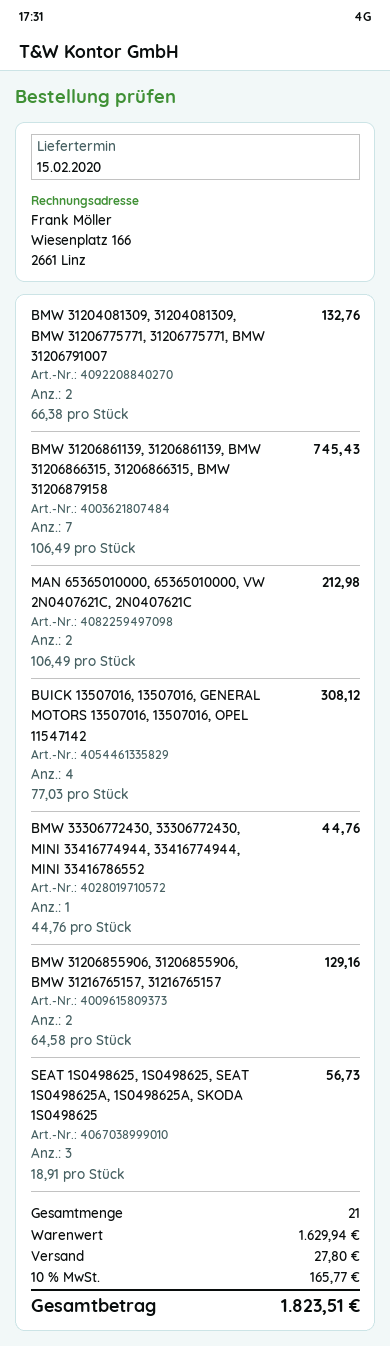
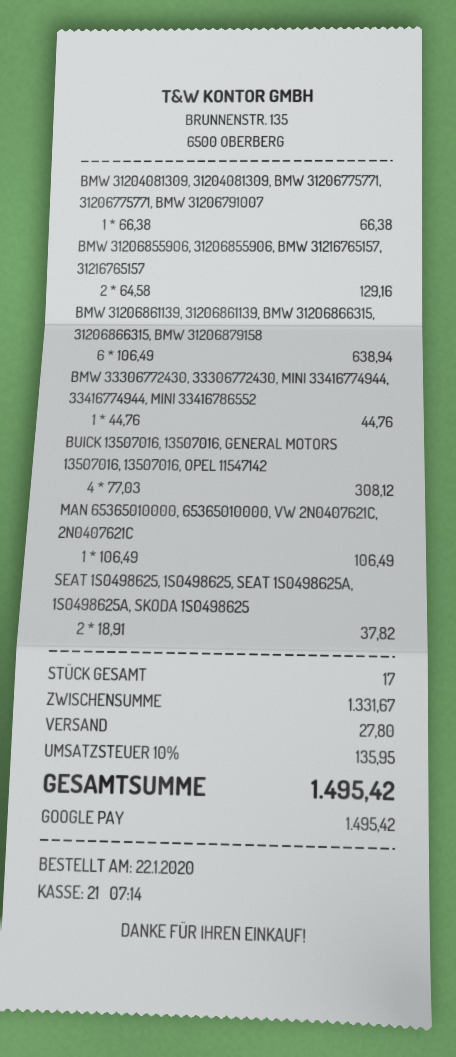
BMW 31204081309, 31204081309, BMW 31206775771, 31206775771, BMW 31206791007: 2 x 66.38 = 132.76 -> 1 x 66.38 = 66.38
BMW 31206861139, 31206861139, BMW 31206866315, 31206866315, BMW 31206879158: 7 x 106.49 = 745.43 -> 6 x 106.49 = 638.94
MAN 65365010000, 65365010000, VW 2N0407621C, 2N0407621C: 2 x 106.49 = 212.98 -> 1 x 106.49 = 106.49
SEAT 1S0498625, 1S0498625, SEAT 1S0498625A, 1S0498625A, SKODA 1S0498625: 3 x 18.91 = 56.73 -> 2 x 18.91 = 37.82
total quantity: 21 -> 17
subtotal: 1629.94 -> 1331.67
tax: 10% = 165.77 -> 10% = 135.95
total: 1823.51 -> 1495.42

